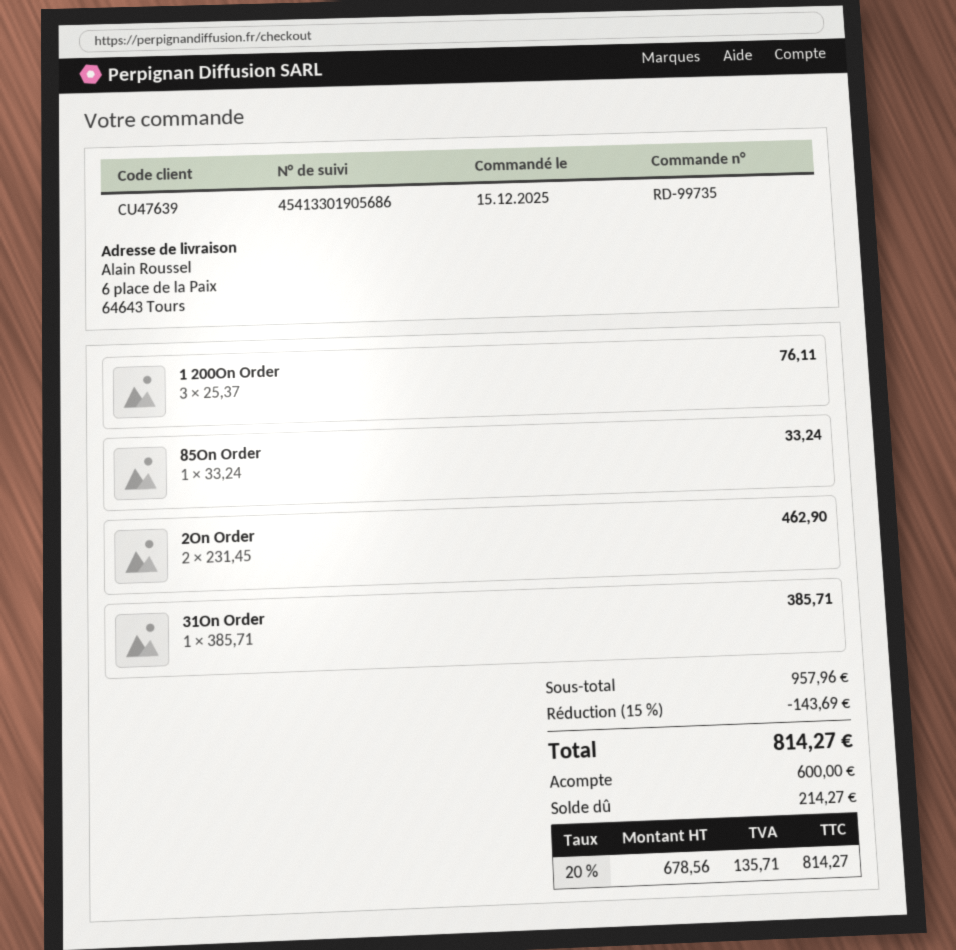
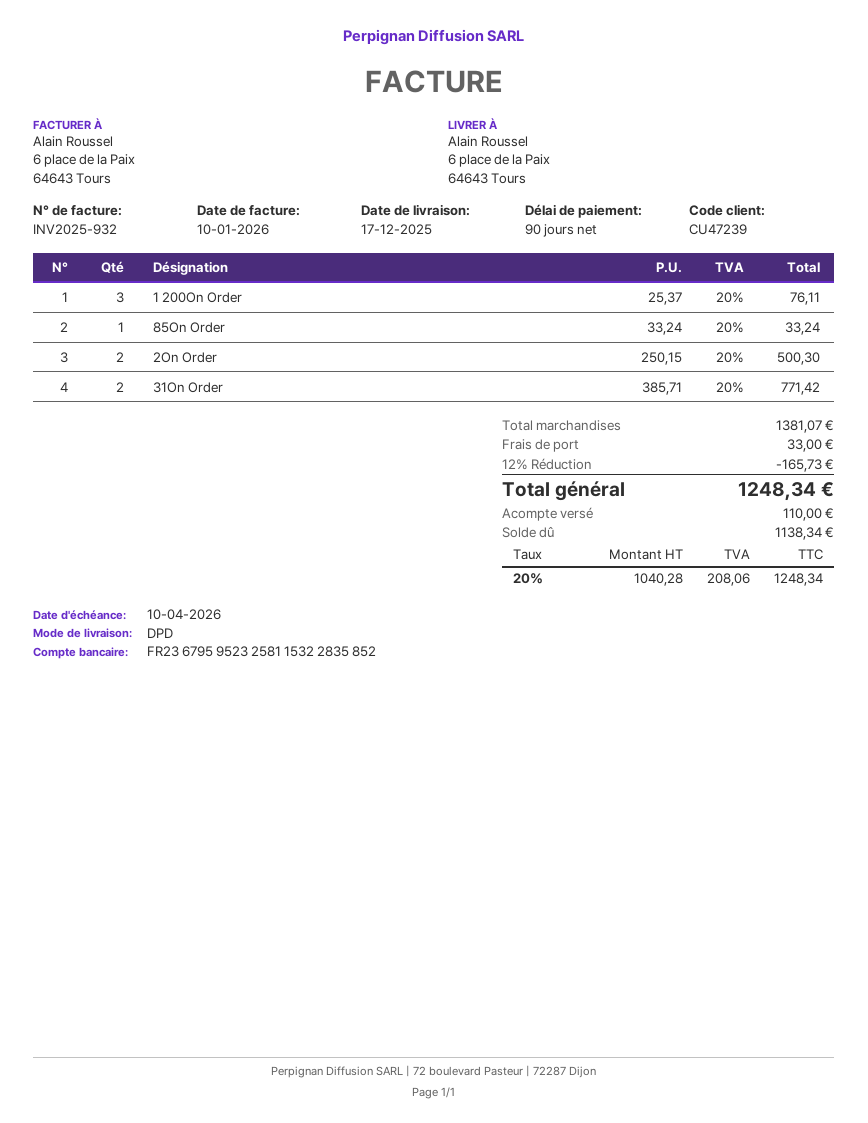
customer number: CU47639 -> CU47239
2On Order: 2 x 231.45 = 462.90 -> 2 x 250.15 = 500.30
31On Order: 1 x 385.71 = 385.71 -> 2 x 385.71 = 771.42
subtotal: 957.96 -> 1381.07
discount: 15% = 143.69 -> 12% = 165.73
shipping: none -> 33.00
net: 678.56 -> 1040.28
tax: 20% = 135.71 -> 20% = 208.06
total: 814.27 -> 1248.34
deposit: 600.00 -> 110.00
balance: 214.27 -> 1138.34

